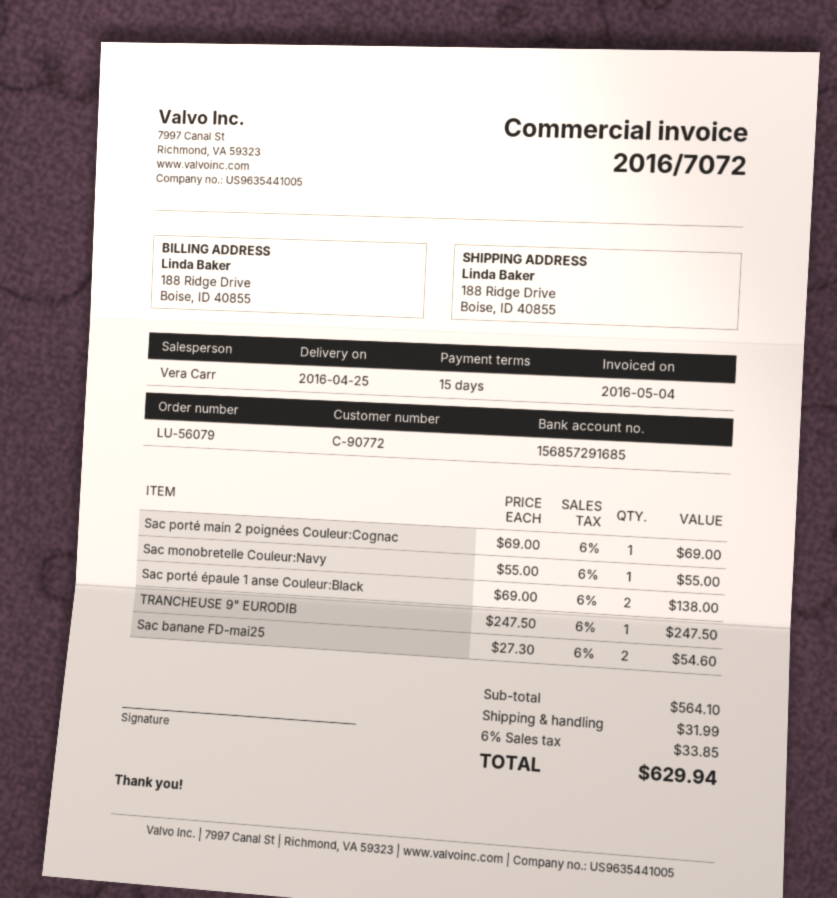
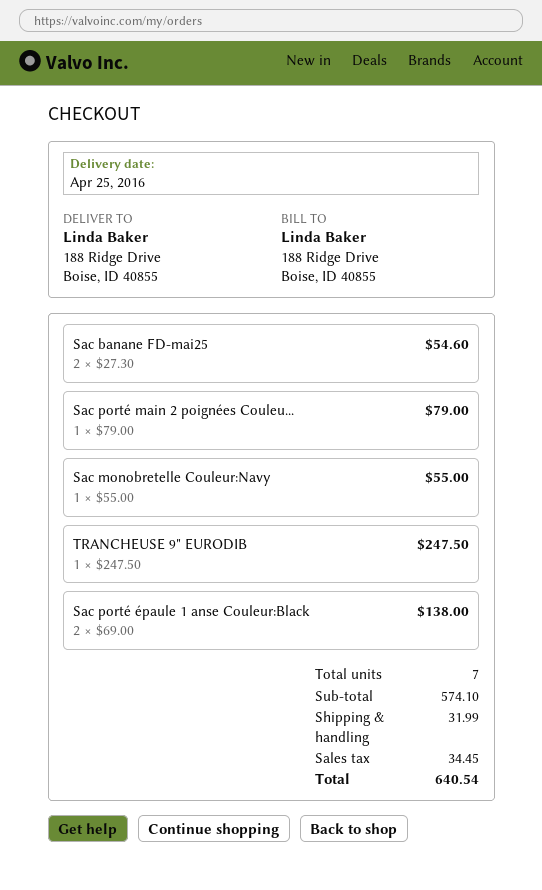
Sac porté main 2 poignées Couleur:Cognac: 1 x 69.00 = 69.00 -> 1 x 79.00 = 79.00
subtotal: 564.10 -> 574.10
tax: 33.85 -> 34.45
total: 629.94 -> 640.54

